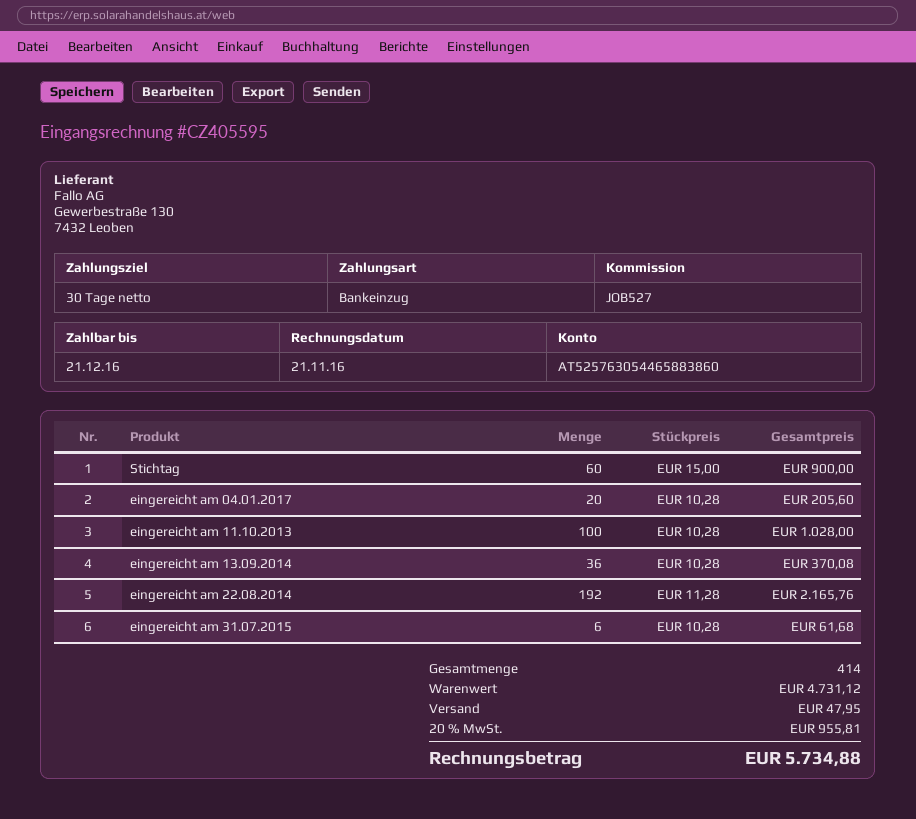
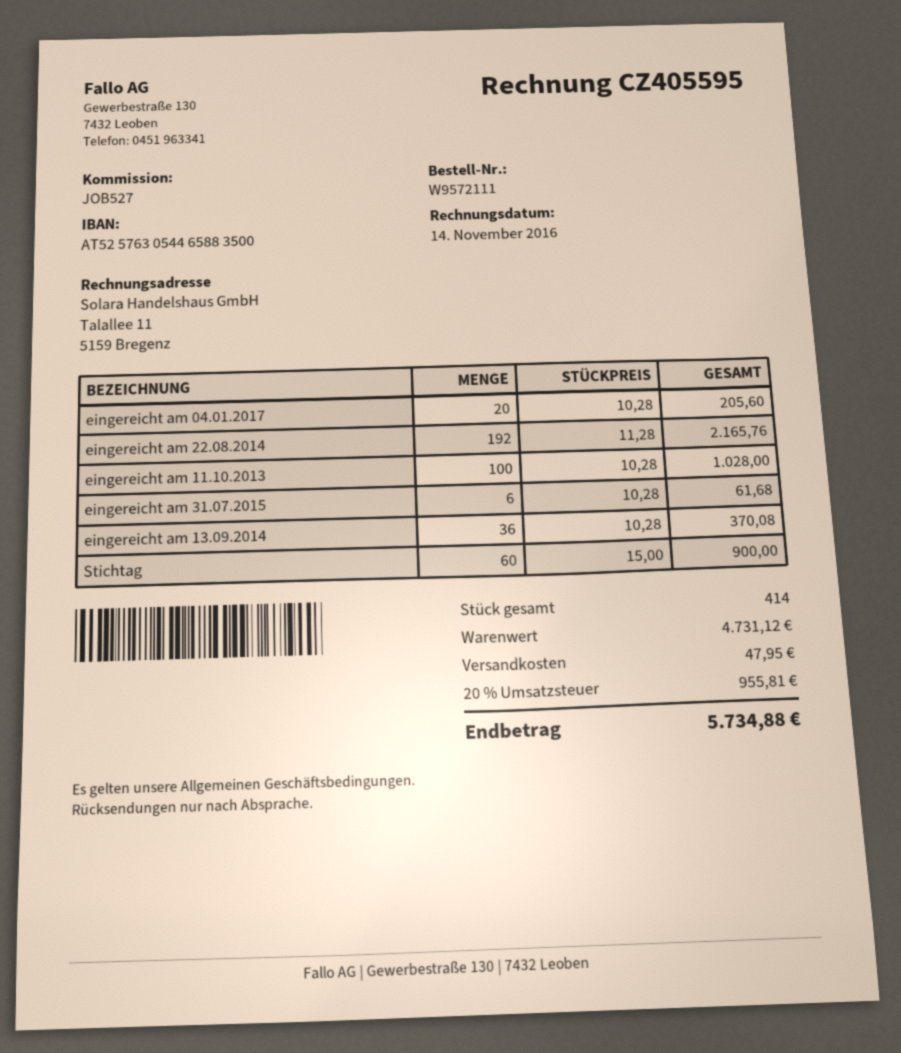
invoice date: 2016-11-21 -> 2016-11-14
bank account: AT525763054465883860 -> AT525763054465883500

